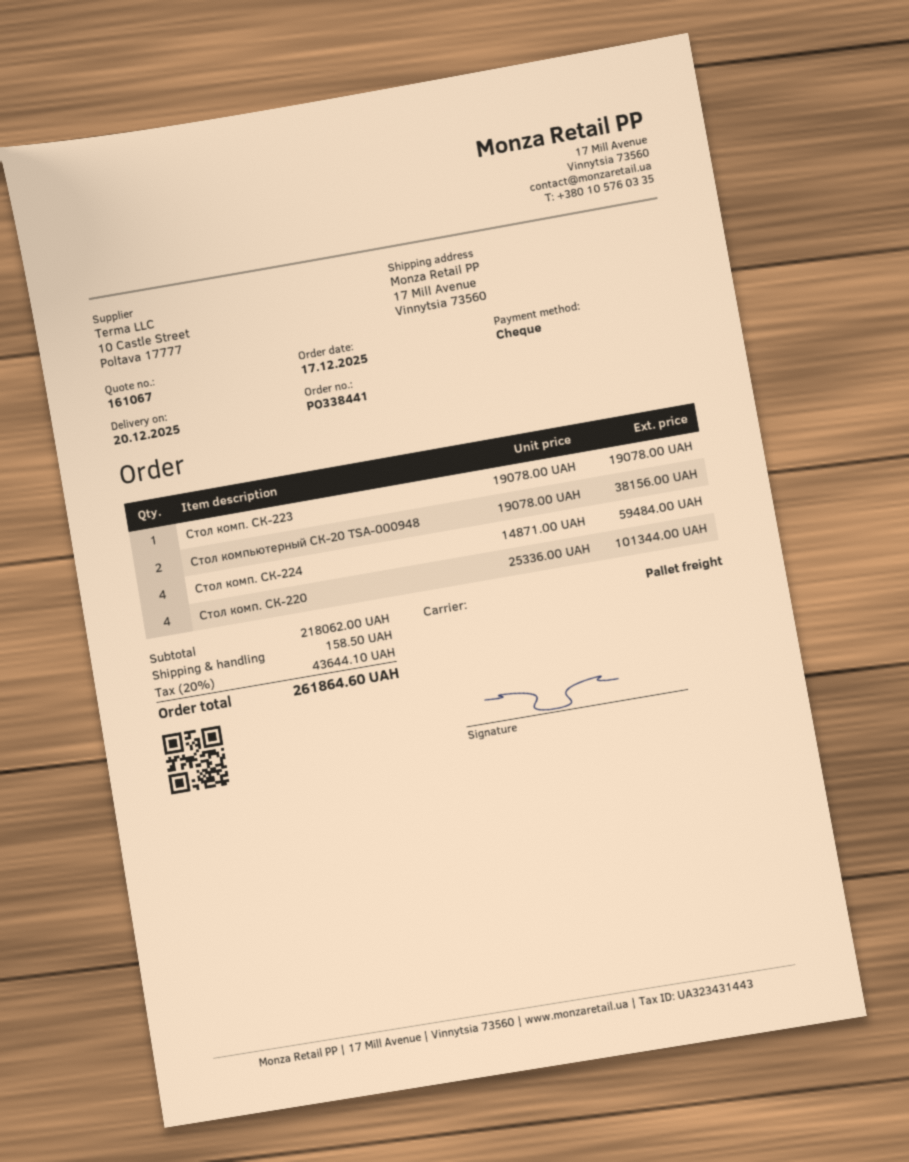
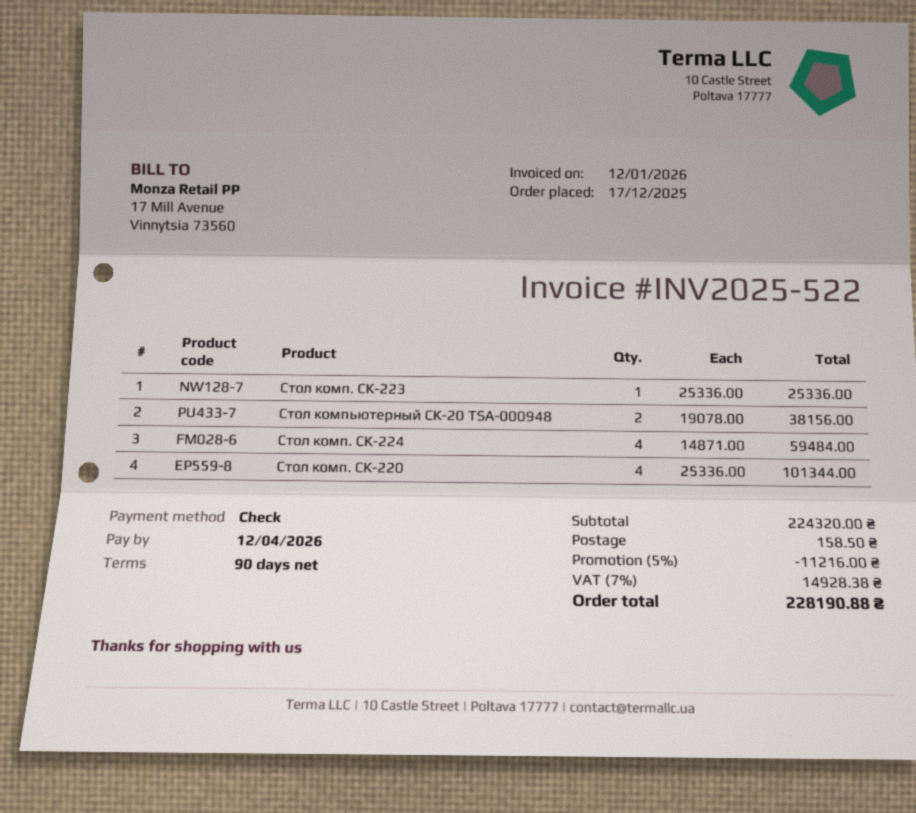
Стол комп. СК-223: 1 x 19078.00 = 19078.00 -> 1 x 25336.00 = 25336.00
subtotal: 218062.00 -> 224320.00
discount: none -> 5% = 11216.00
tax: 20% = 43644.10 -> 7% = 14928.38
total: 261864.60 -> 228190.88

